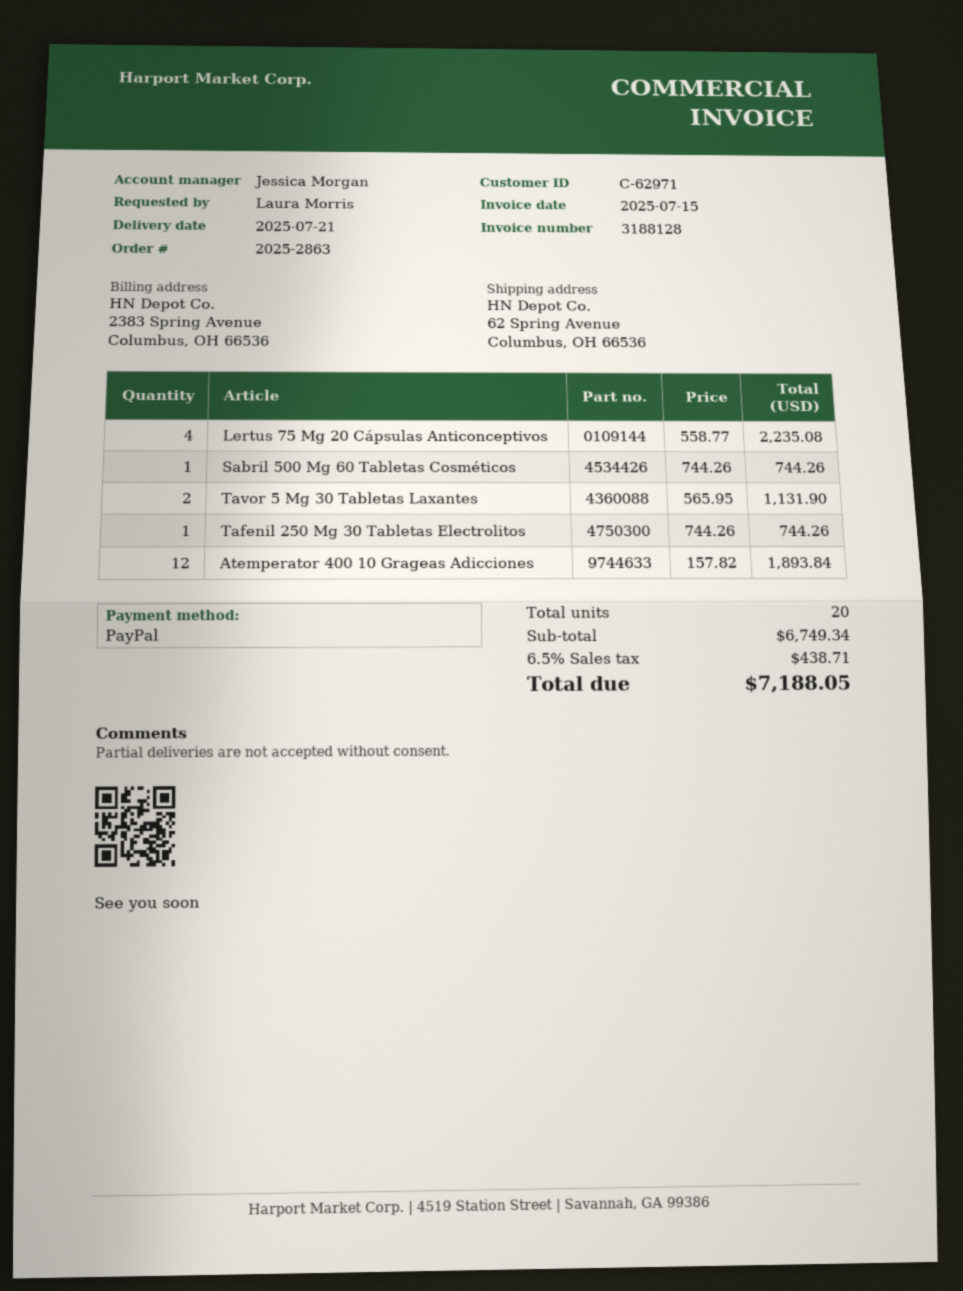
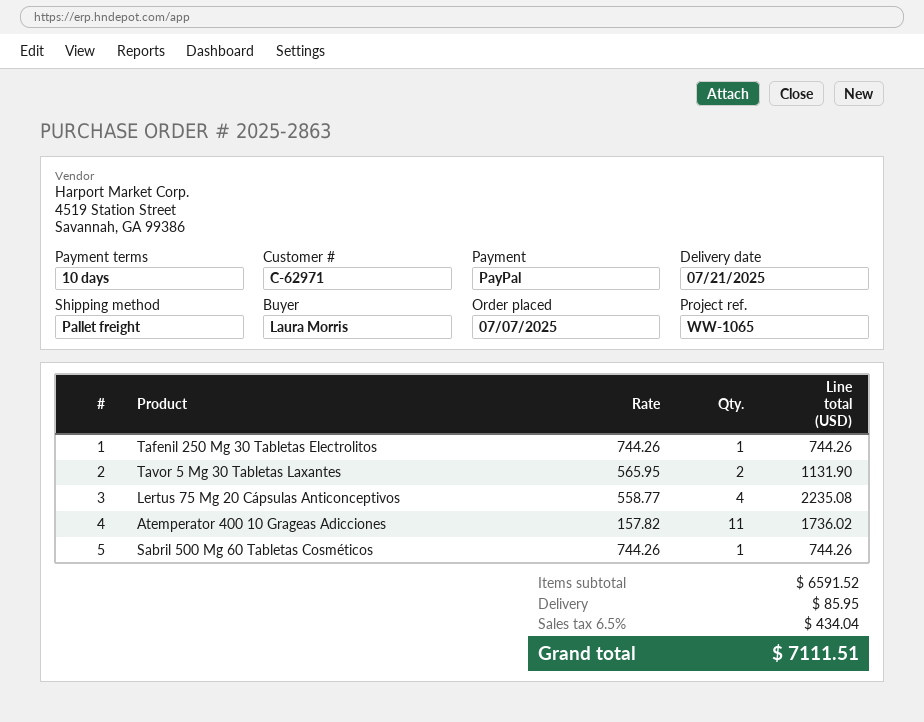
Atemperator 400 10 Grageas Adicciones: 12 x 157.82 = 1893.84 -> 11 x 157.82 = 1736.02
subtotal: 6749.34 -> 6591.52
shipping: none -> 85.95
tax: 6.5% = 438.71 -> 6.5% = 434.04
total: 7188.05 -> 7111.51

